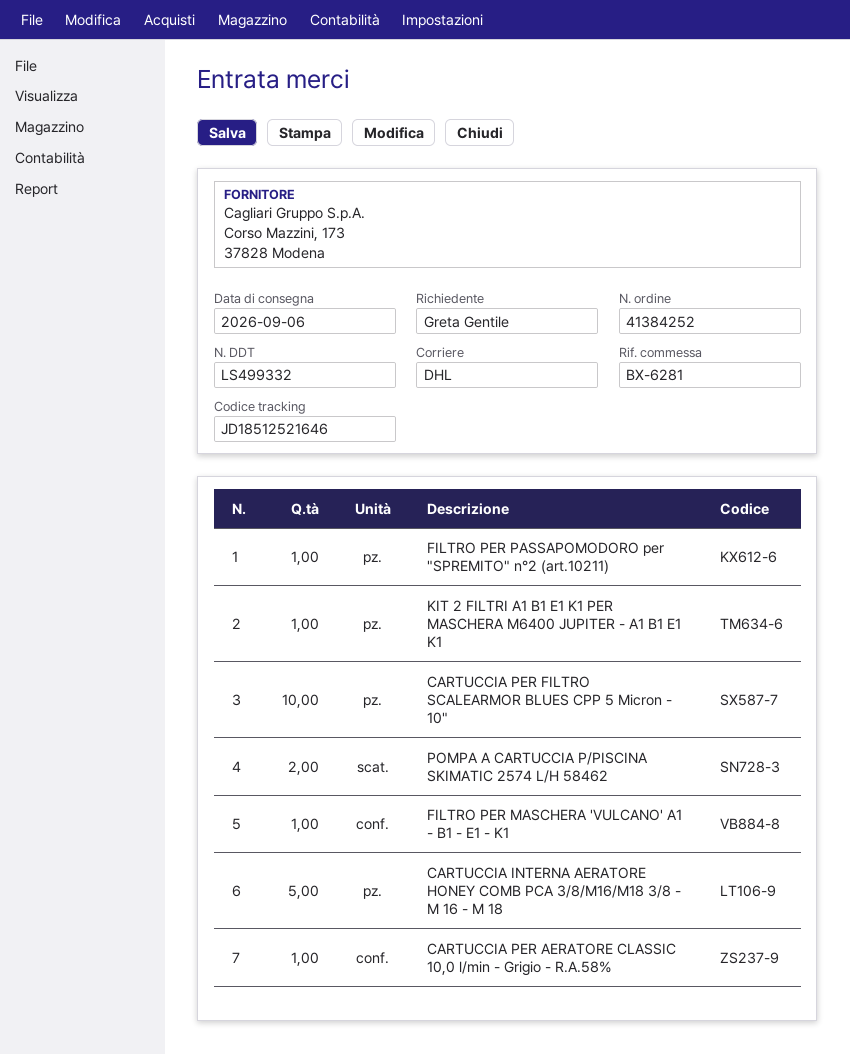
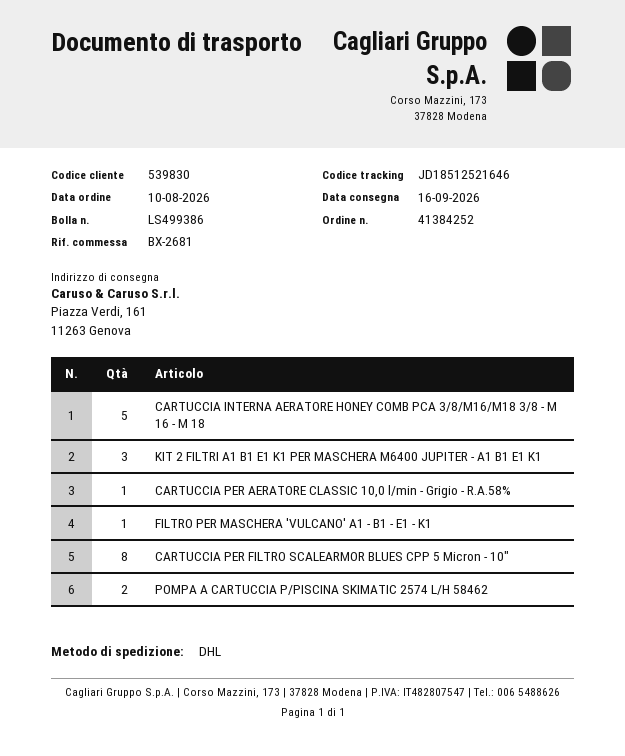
delivery note number: LS499332 -> LS499386
delivery date: 2026-09-06 -> 2026-09-16
reference: BX-6281 -> BX-2681
FILTRO PER PASSAPOMODORO per "SPREMITO" n°2 (art.10211): 1 -> none
KIT 2 FILTRI A1 B1 E1 K1 PER MASCHERA M6400 JUPITER - A1 B1 E1 K1: 1 -> 3
CARTUCCIA PER FILTRO SCALEARMOR BLUES CPP 5 Micron - 10": 10 -> 8

